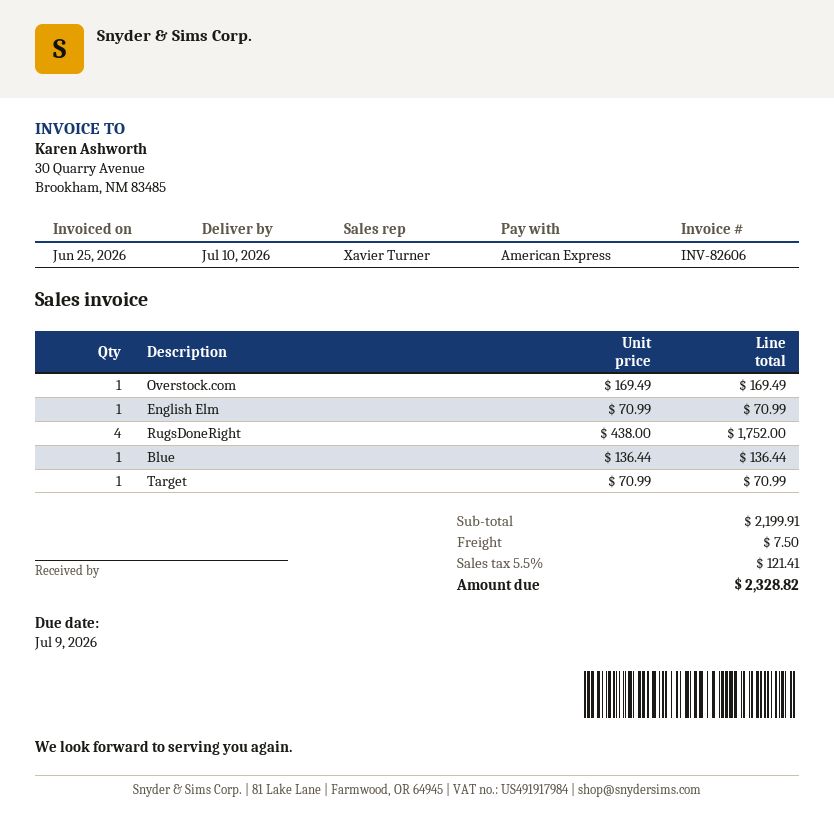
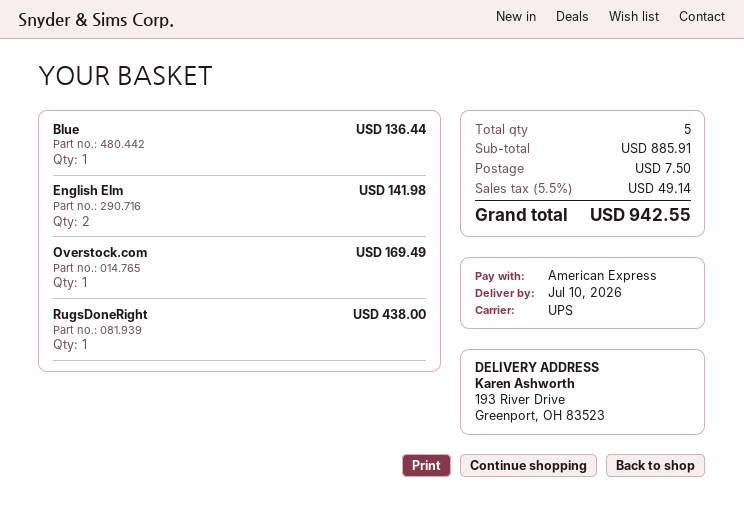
English Elm: 1 for 70.99 -> 2 for 141.98
RugsDoneRight: 4 for 1752.00 -> 1 for 438.00
Target: 1 for 70.99 -> none
subtotal: 2199.91 -> 885.91
tax: 5.5% = 121.41 -> 5.5% = 49.14
total: 2328.82 -> 942.55

